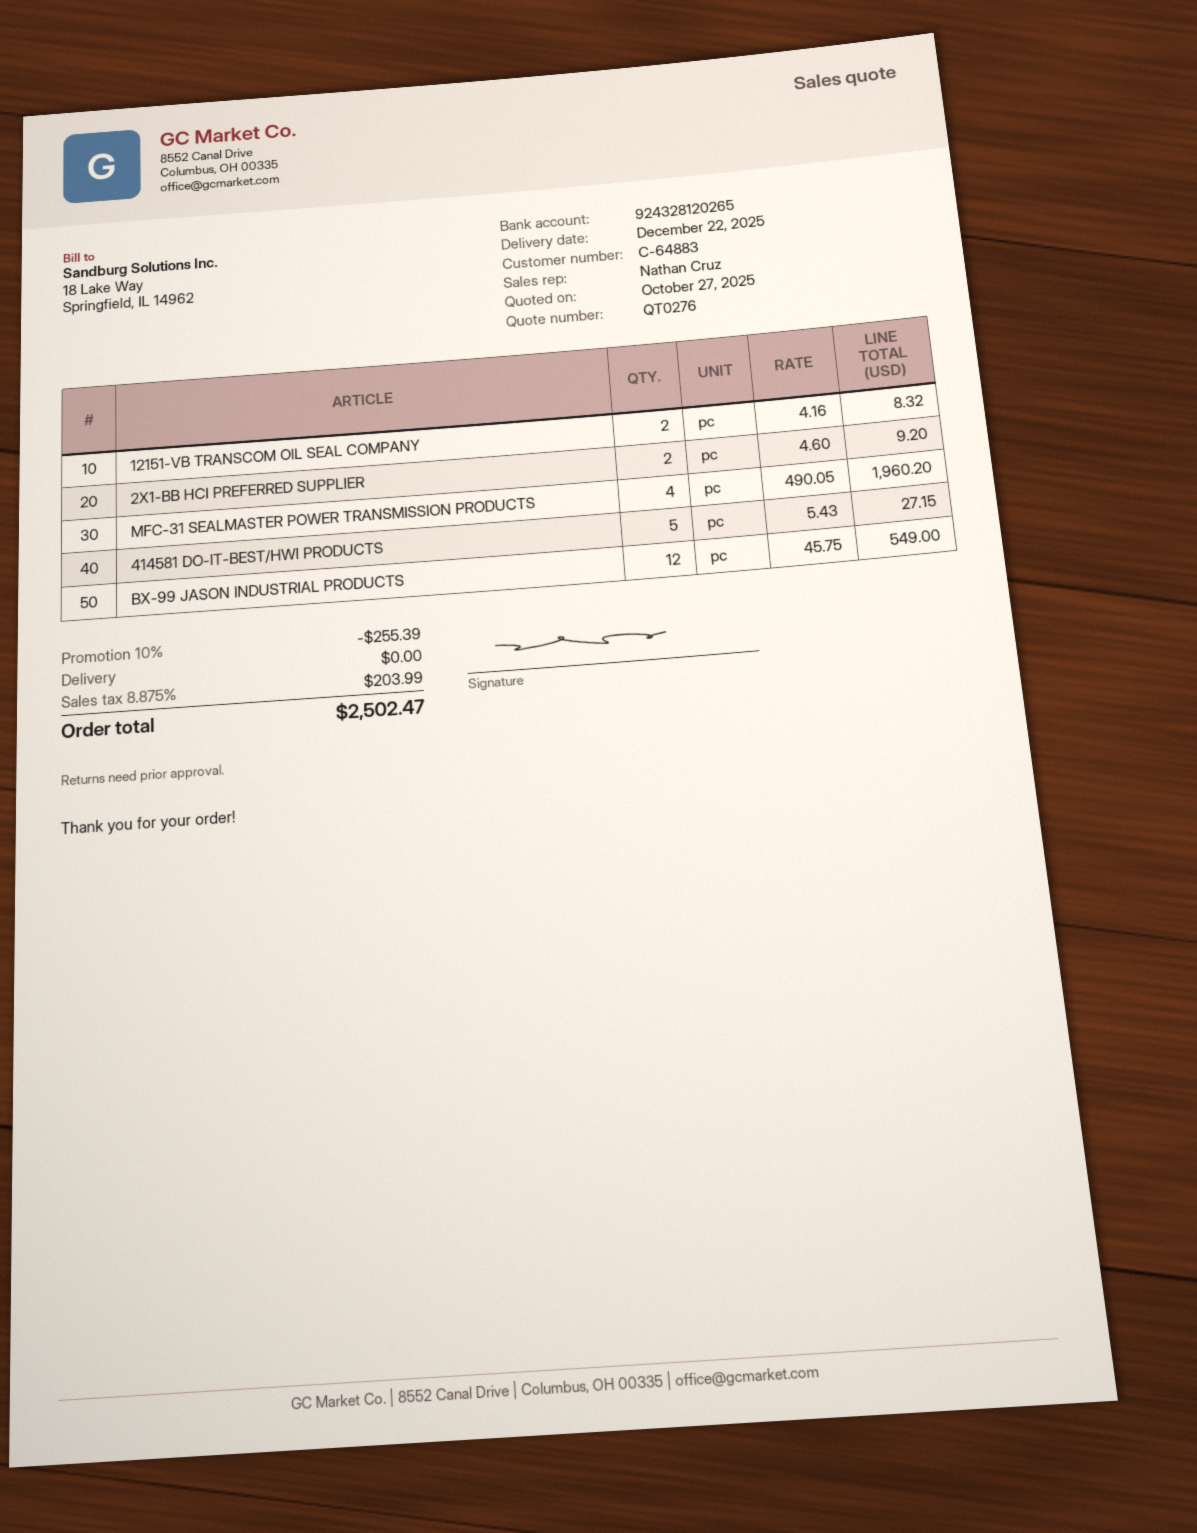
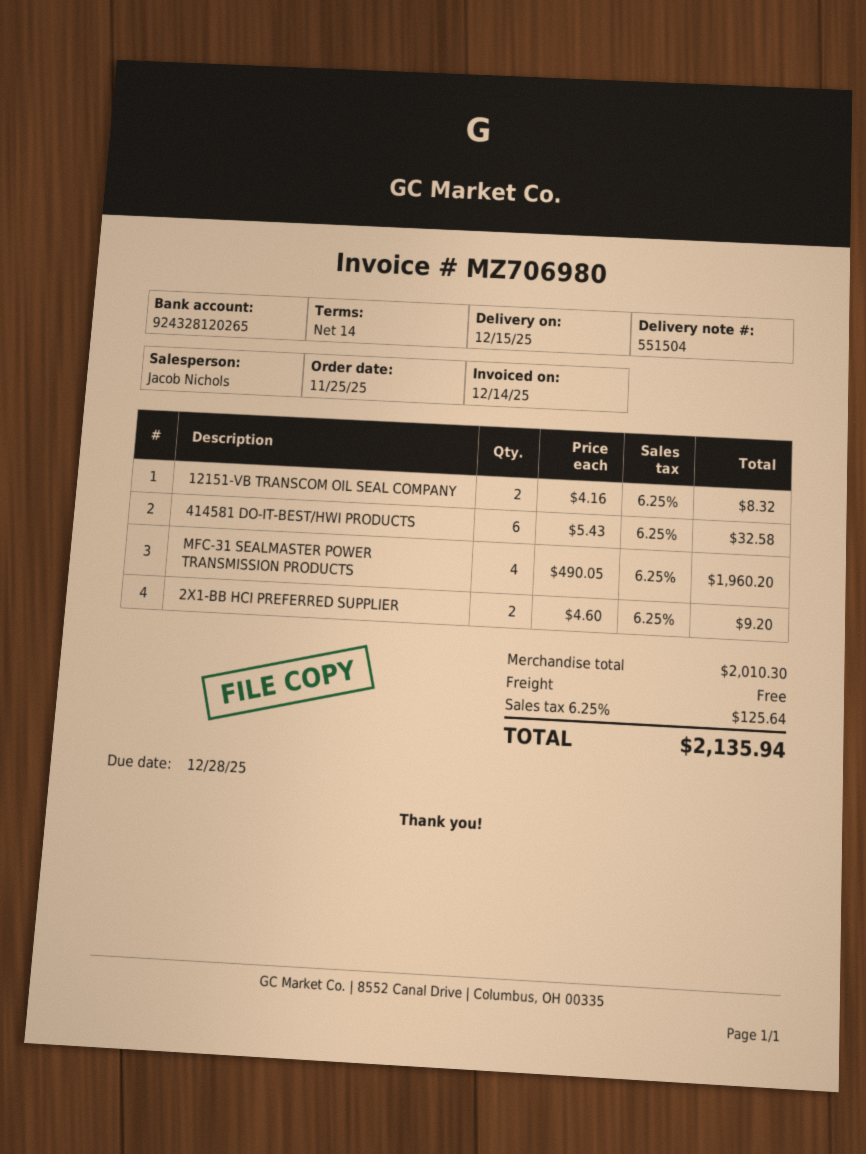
delivery date: 2025-12-22 -> 2025-12-15
sales rep: Nathan Cruz -> Jacob Nichols
414581 DO-IT-BEST/HWI PRODUCTS: 5 x 5.43 = 27.15 -> 6 x 5.43 = 32.58
BX-99 JASON INDUSTRIAL PRODUCTS: 12 x 45.75 = 549.00 -> none
discount: 10% = 255.39 -> none
tax: 8.875% = 203.99 -> 6.25% = 125.64
total: 2502.47 -> 2135.94

